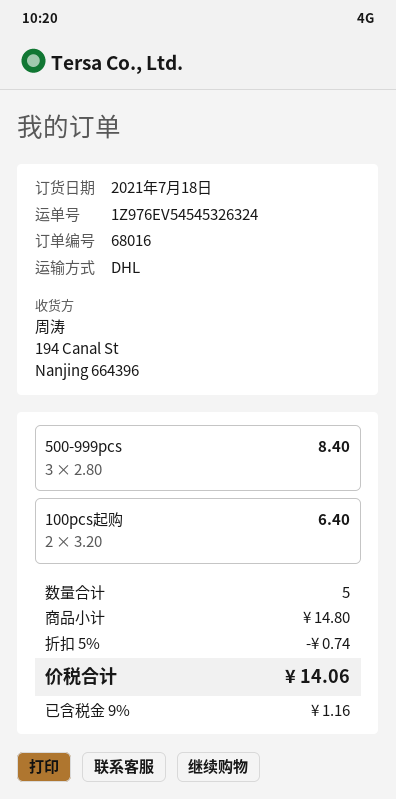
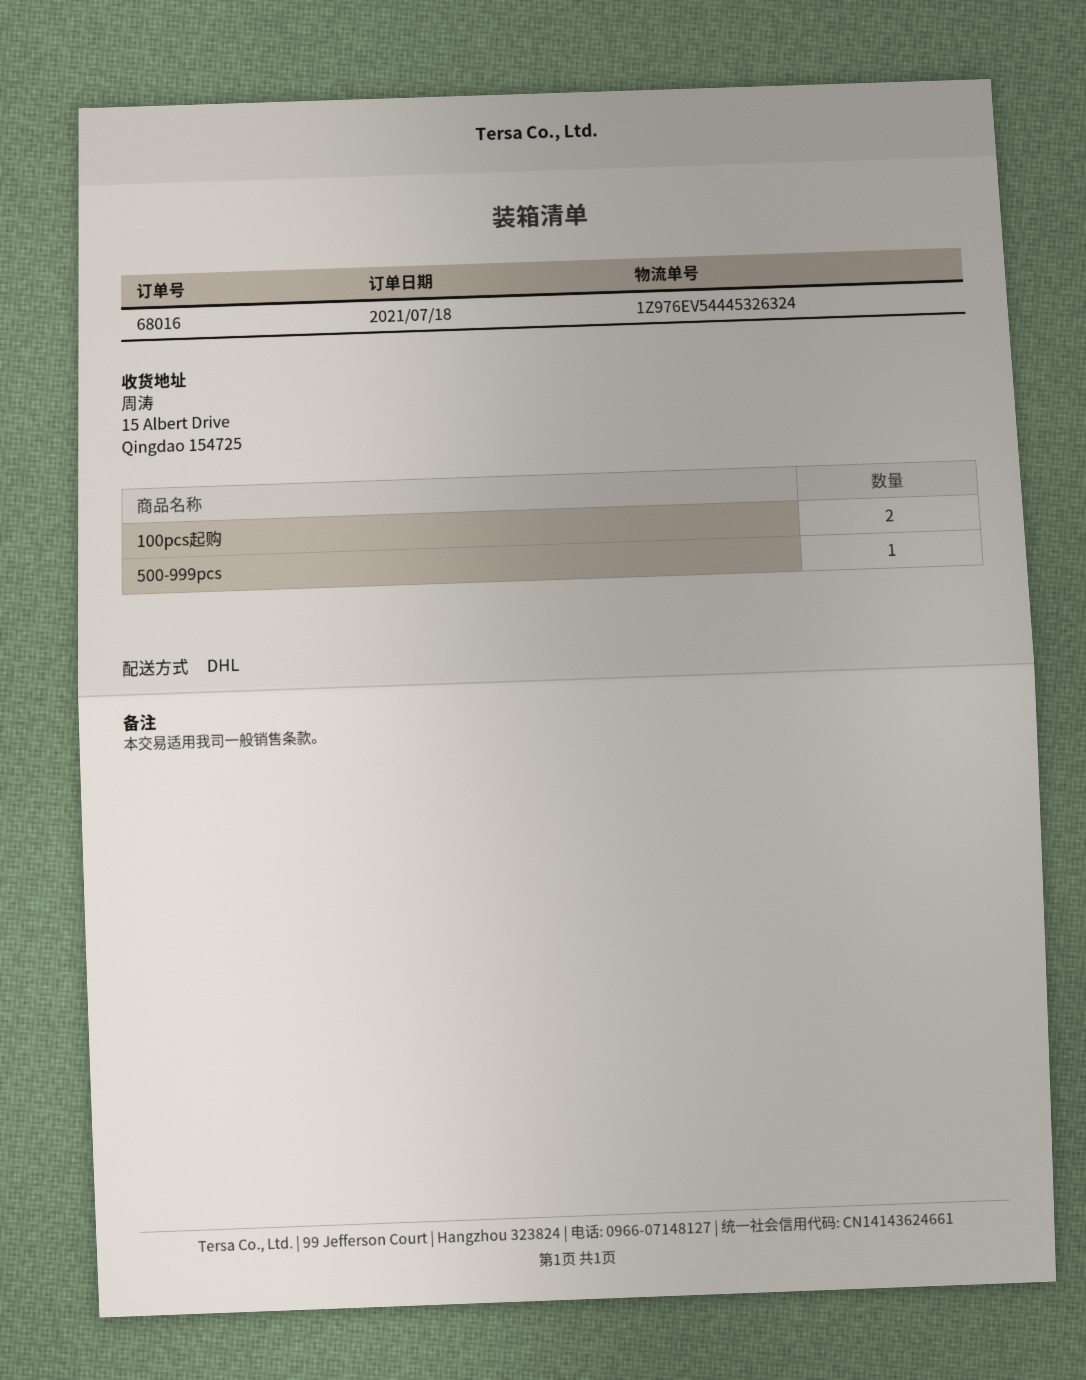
tracking number: 1Z976EV54545326324 -> 1Z976EV54445326324
ship to: 194 Canal St, Nanjing 664396 -> 15 Albert Drive, Qingdao 154725
500-999pcs: 3 -> 1

